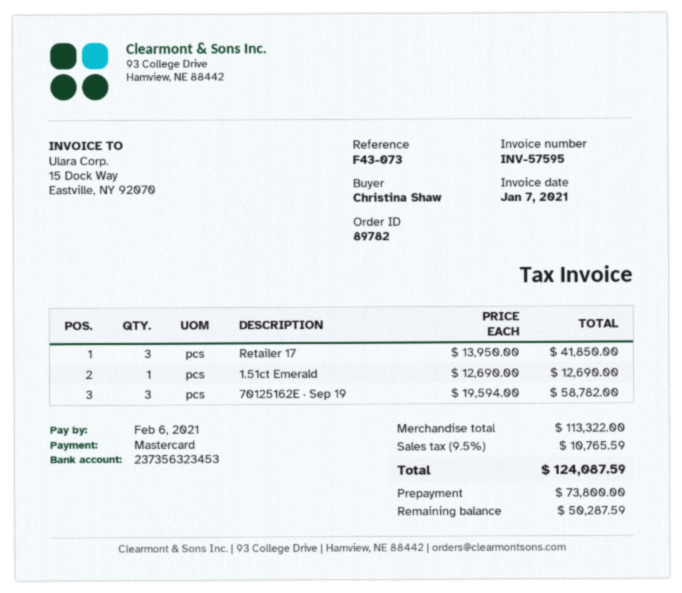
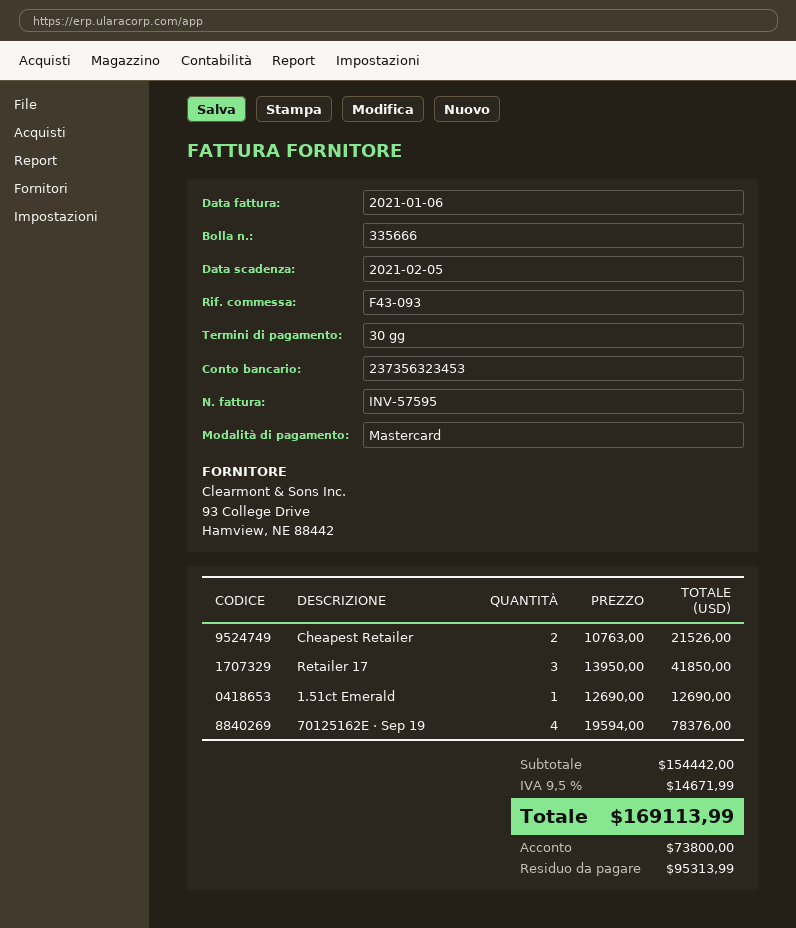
invoice date: 2021-01-07 -> 2021-01-06
due date: 2021-02-06 -> 2021-02-05
reference: F43-073 -> F43-093
70125162E · Sep 19: 3 x 19594.00 = 58782.00 -> 4 x 19594.00 = 78376.00
Cheapest Retailer: none -> 2 x 10763.00 = 21526.00
subtotal: 113322.00 -> 154442.00
tax: 9.5% = 10765.59 -> 9.5% = 14671.99
total: 124087.59 -> 169113.99
balance: 50287.59 -> 95313.99

